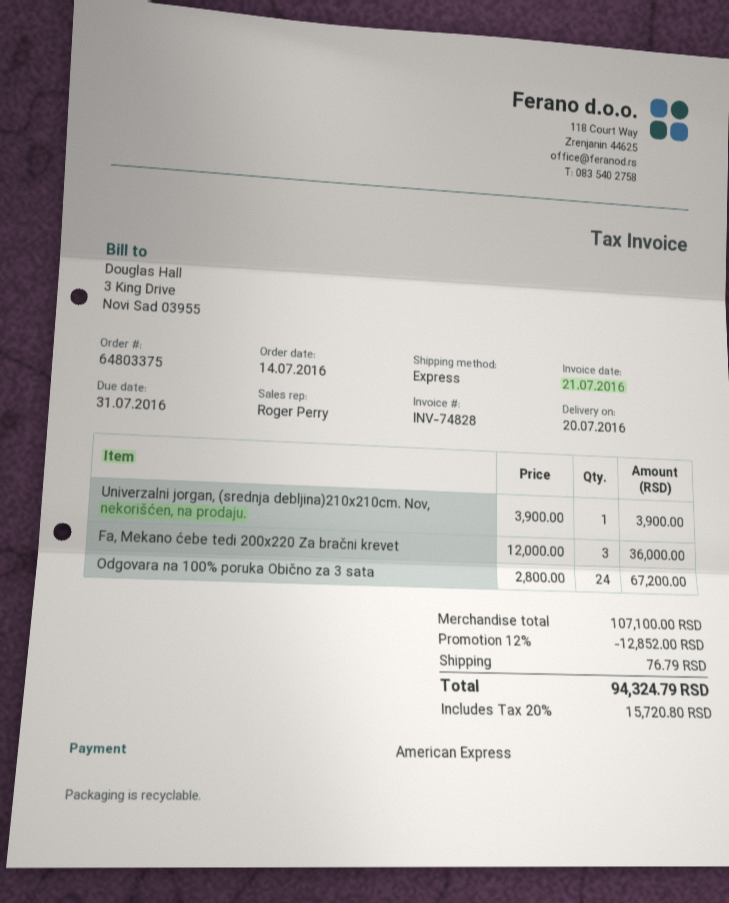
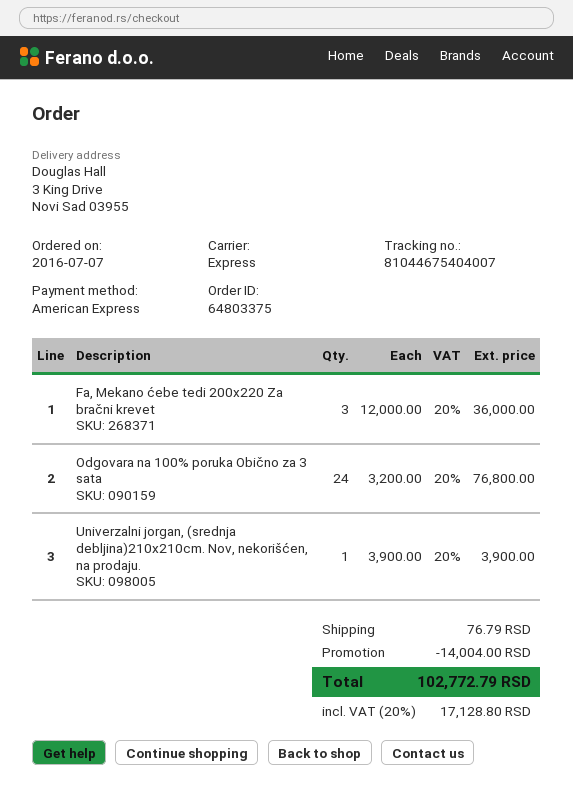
order date: 2016-07-14 -> 2016-07-07
Odgovara na 100% poruka Obično za 3 sata: 24 x 2800.00 = 67200.00 -> 24 x 3200.00 = 76800.00
discount: 12852.00 -> 14004.00
tax: 20% = 15720.80 -> 20% = 17128.80
total: 94324.79 -> 102772.79

